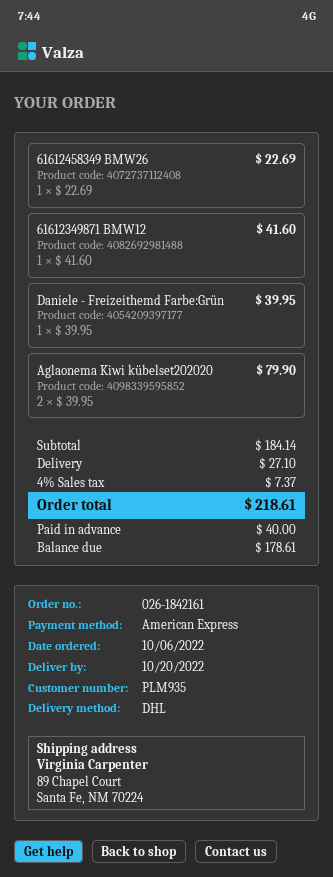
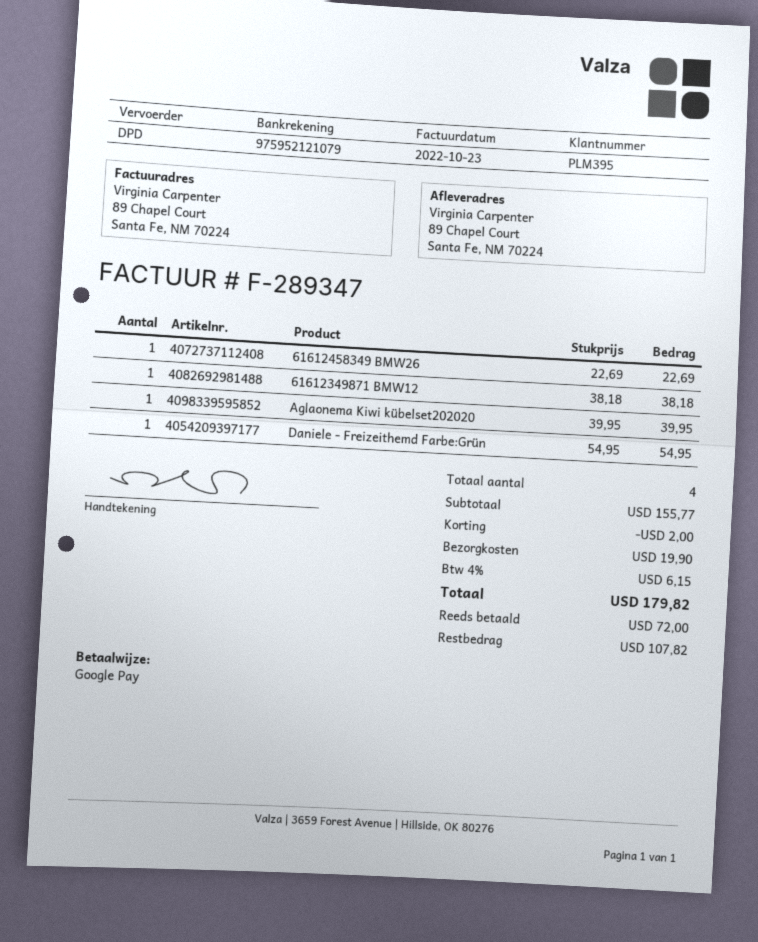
customer number: PLM935 -> PLM395
payment method: American Express -> Google Pay
shipping method: DHL -> DPD
61612349871 BMW12: 1 x 41.60 = 41.60 -> 1 x 38.18 = 38.18
Daniele - Freizeithemd Farbe:Grün: 1 x 39.95 = 39.95 -> 1 x 54.95 = 54.95
Aglaonema Kiwi kübelset202020: 2 x 39.95 = 79.90 -> 1 x 39.95 = 39.95
subtotal: 184.14 -> 155.77
discount: none -> 2.00
shipping: 27.10 -> 19.90
tax: 4% = 7.37 -> 4% = 6.15
total: 218.61 -> 179.82
deposit: 40.00 -> 72.00
balance: 178.61 -> 107.82

